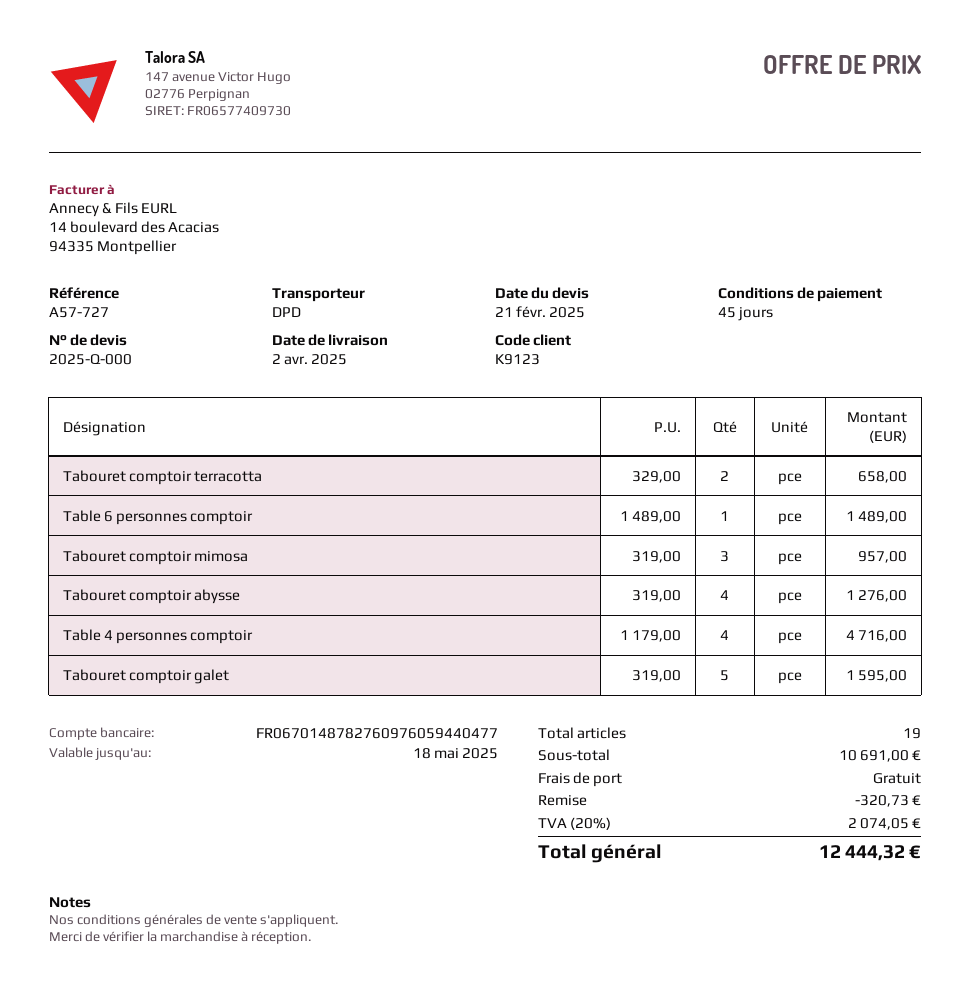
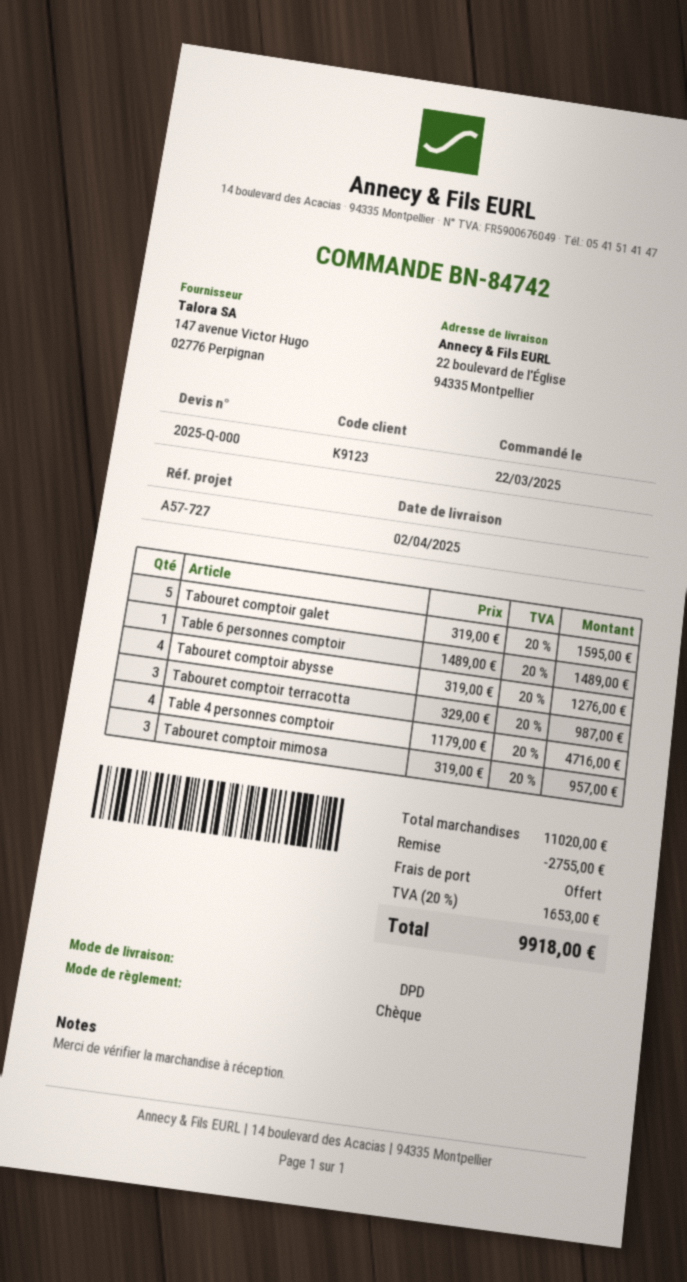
Tabouret comptoir terracotta: 2 x 329.00 = 658.00 -> 3 x 329.00 = 987.00
subtotal: 10691.00 -> 11020.00
discount: 320.73 -> 2755.00
tax: 20% = 2074.05 -> 20% = 1653.00
total: 12444.32 -> 9918.00

